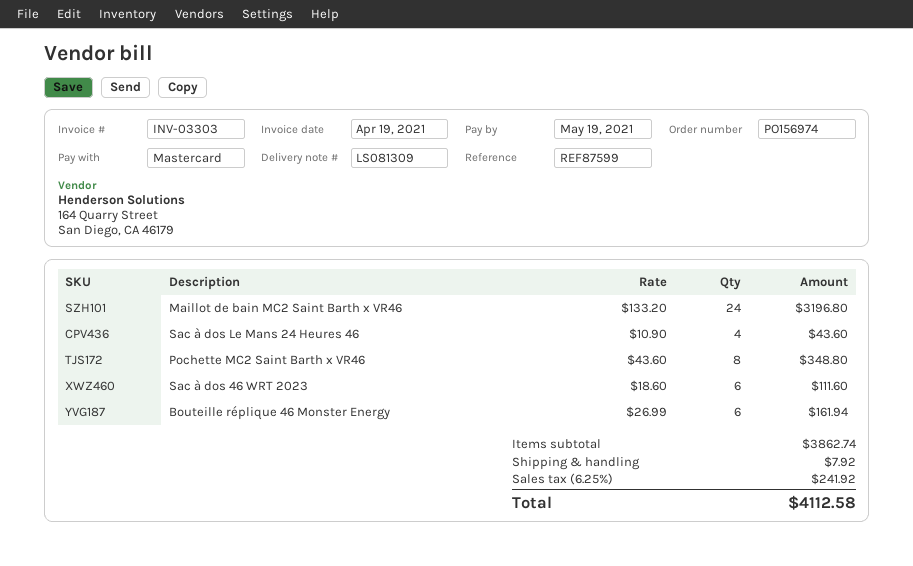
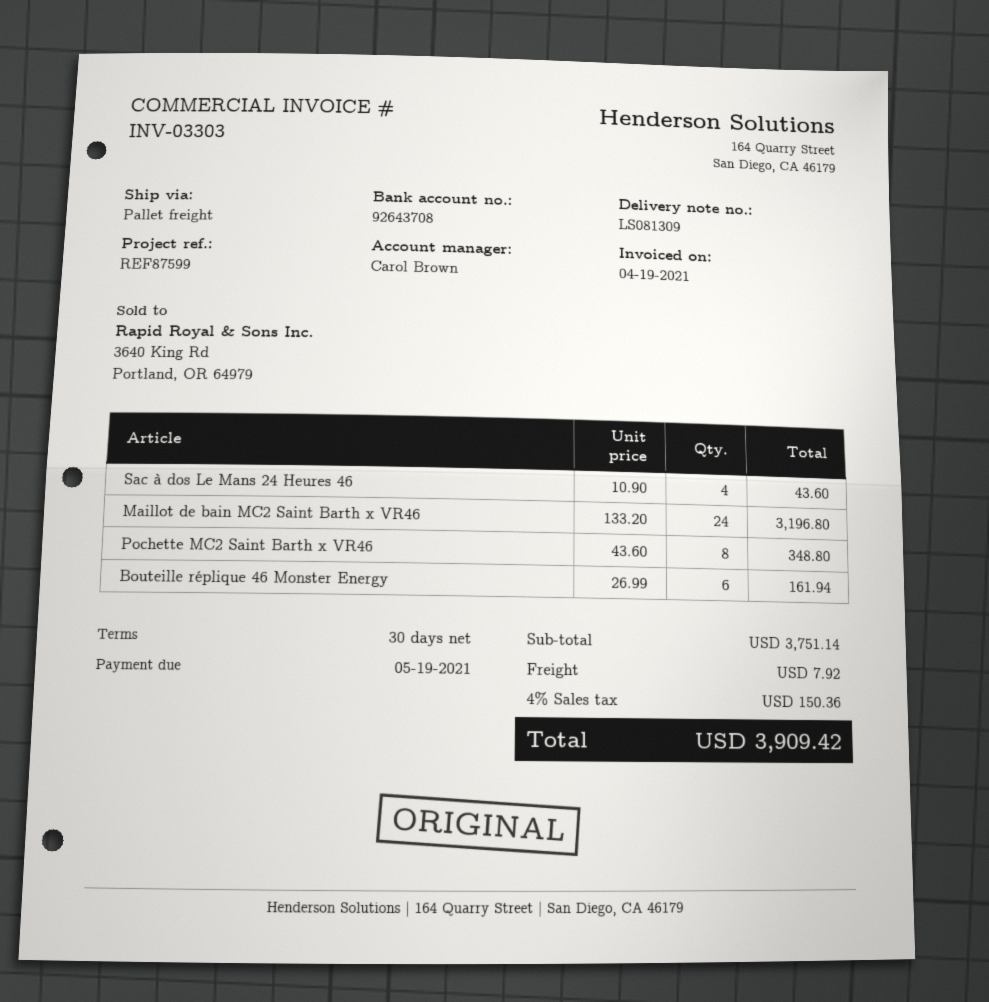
Sac à dos 46 WRT 2023: 6 x 18.60 = 111.60 -> none
subtotal: 3862.74 -> 3751.14
tax: 6.25% = 241.92 -> 4% = 150.36
total: 4112.58 -> 3909.42

